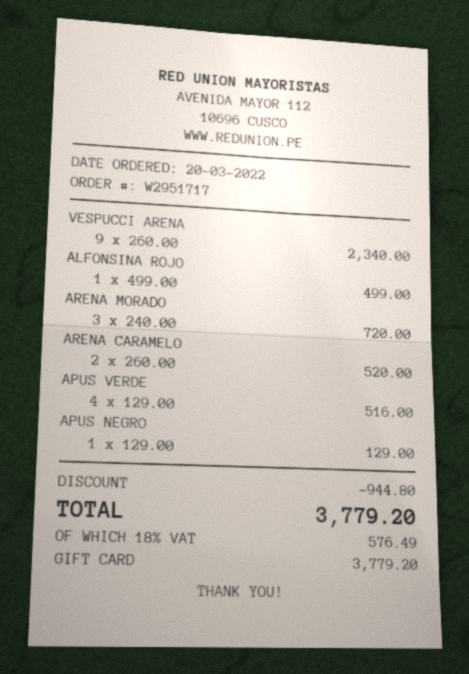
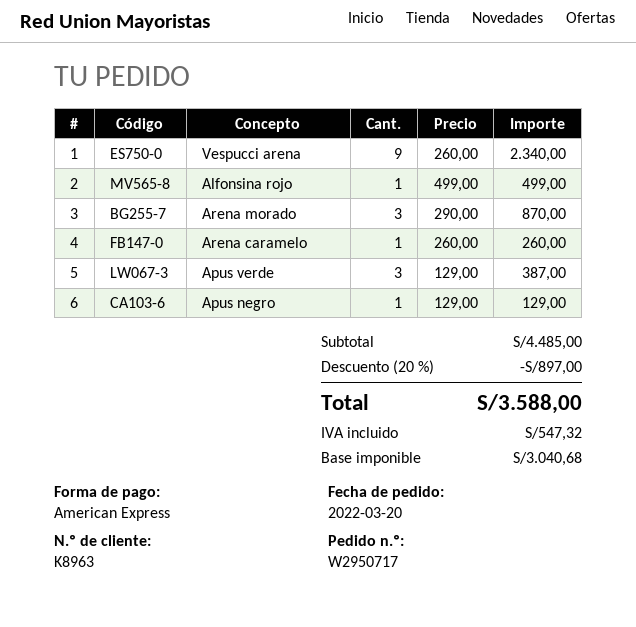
order number: W2951717 -> W2950717
payment method: gift card -> American Express
ARENA MORADO: 3 x 240.00 = 720.00 -> 3 x 290.00 = 870.00
ARENA CARAMELO: 2 x 260.00 = 520.00 -> 1 x 260.00 = 260.00
APUS VERDE: 4 x 129.00 = 516.00 -> 3 x 129.00 = 387.00
discount: 944.80 -> 897.00
tax: 576.49 -> 547.32
total: 3779.20 -> 3588.00

